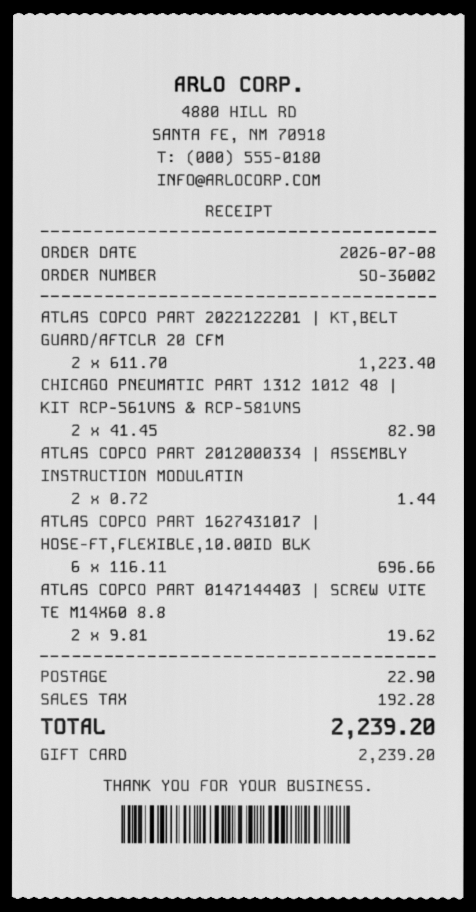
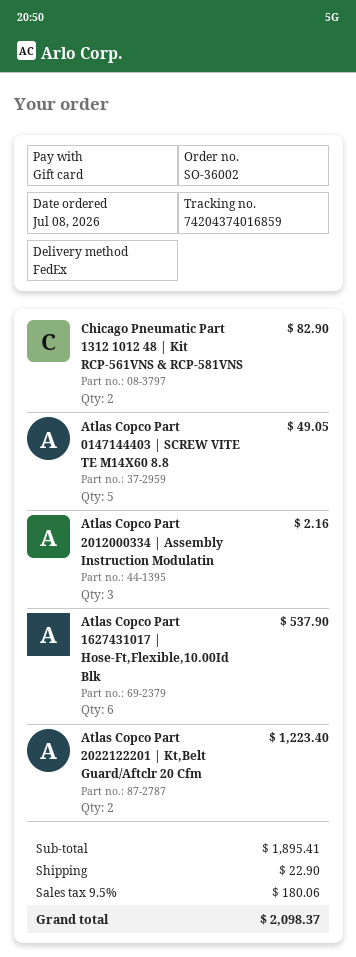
ATLAS COPCO PART 2012000334 | ASSEMBLY INSTRUCTION MODULATIN: 2 for 1.44 -> 3 for 2.16
ATLAS COPCO PART 1627431017 | HOSE-FT,FLEXIBLE,10.00ID BLK: 6 for 696.66 -> 6 for 537.90
ATLAS COPCO PART 0147144403 | SCREW VITE TE M14X60 8.8: 2 for 19.62 -> 5 for 49.05
tax: 192.28 -> 180.06
total: 2239.20 -> 2098.37

